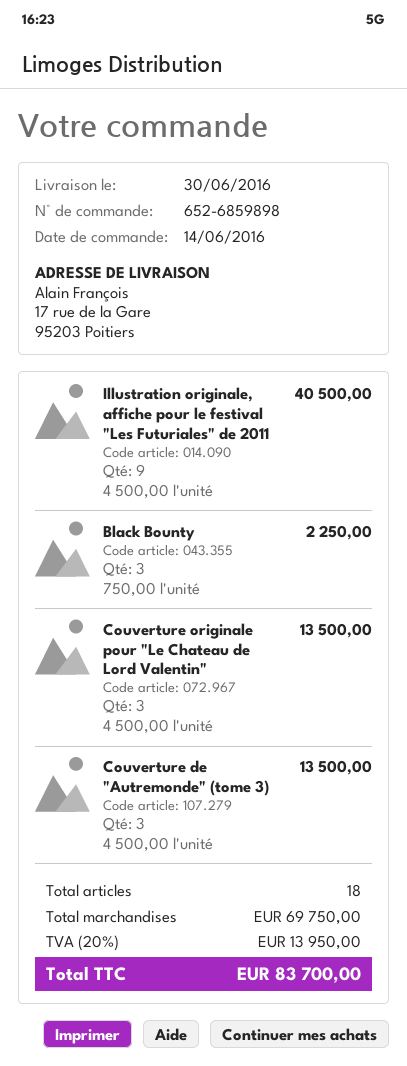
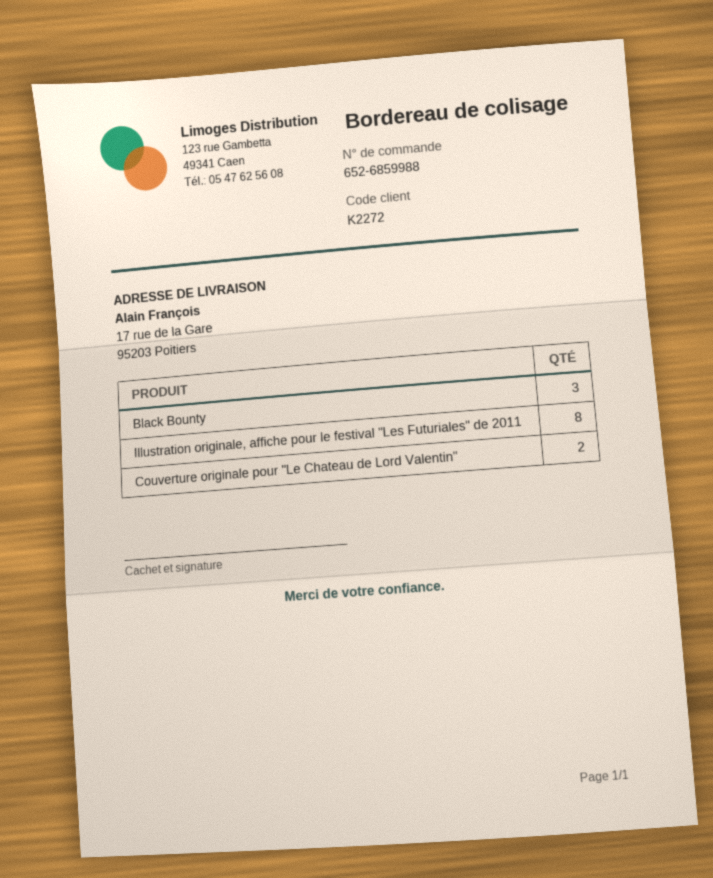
order number: 652-6859898 -> 652-6859988
Illustration originale, affiche pour le festival "Les Futuriales" de 2011: 9 -> 8
Couverture originale pour "Le Chateau de Lord Valentin": 3 -> 2
Couverture de "Autremonde" (tome 3): 3 -> none

